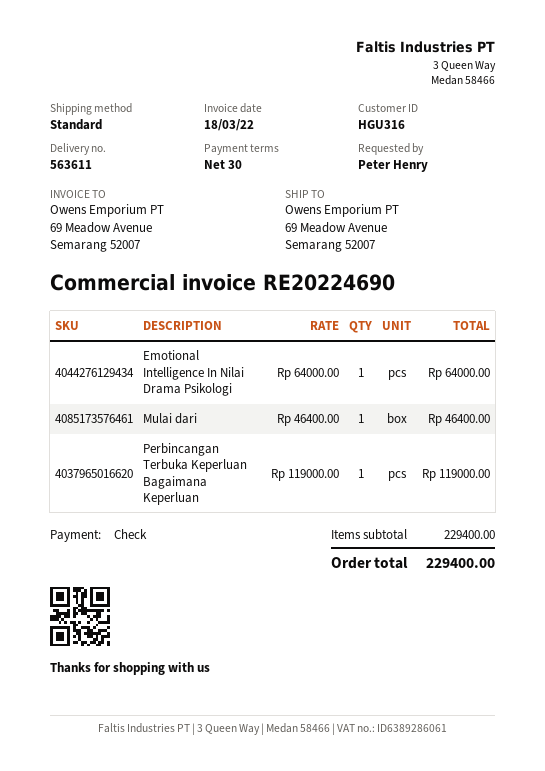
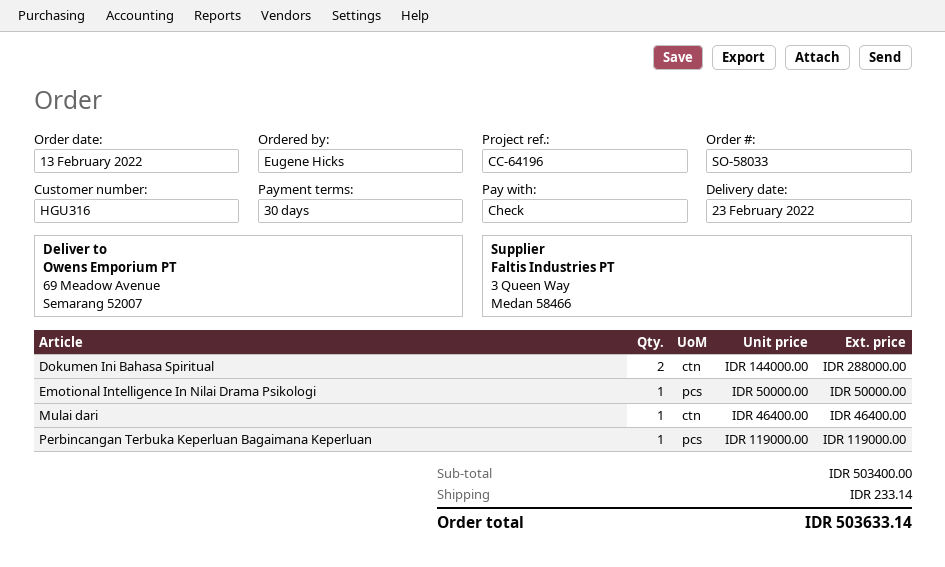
ordered by: Peter Henry -> Eugene Hicks
Emotional Intelligence In Nilai Drama Psikologi: 1 x 64000.00 = 64000.00 -> 1 x 50000.00 = 50000.00
Dokumen Ini Bahasa Spiritual: none -> 2 x 144000.00 = 288000.00
subtotal: 229400.00 -> 503400.00
shipping: none -> 233.14
total: 229400.00 -> 503633.14

